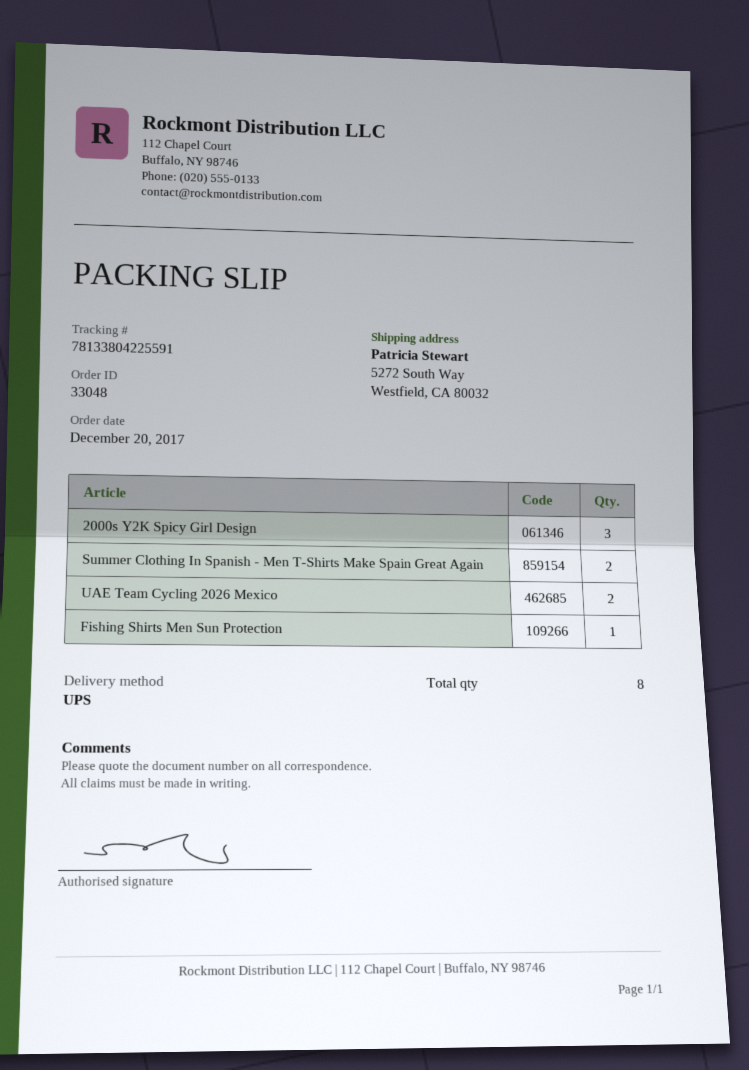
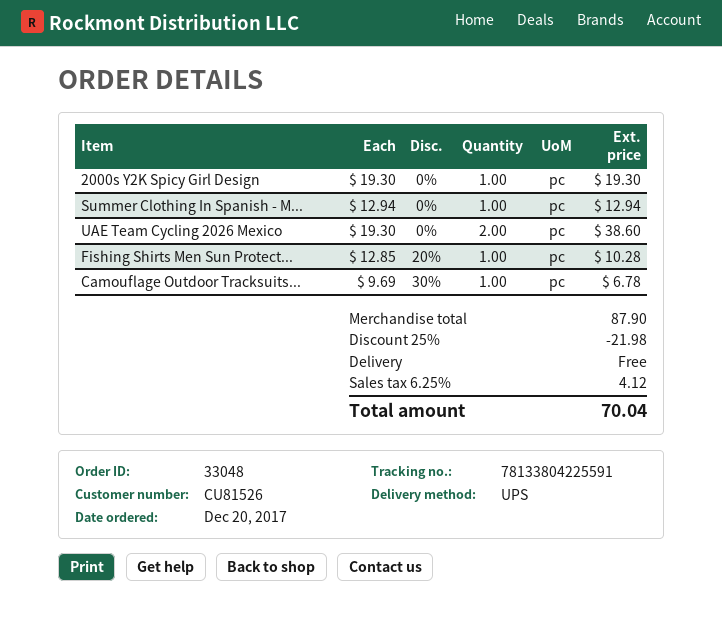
2000s Y2K Spicy Girl Design: 3 -> 1
Summer Clothing In Spanish - Men T-Shirts Make Spain Great Again: 2 -> 1
Camouflage Outdoor Tracksuits...: none -> 1

